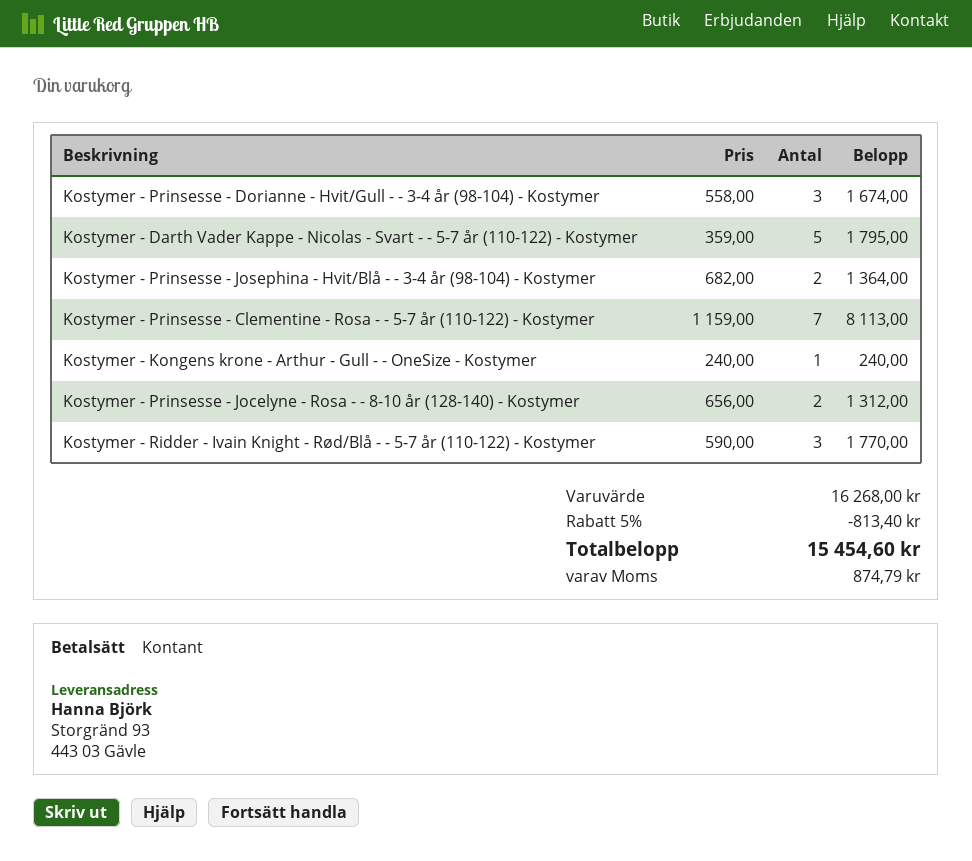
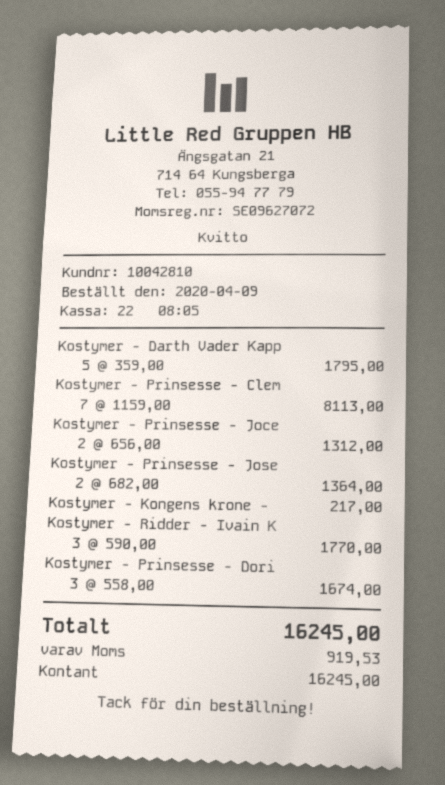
Kostymer - Kongens krone - Arthur - Gull - - OneSize - Kostymer: 1 x 240.00 = 240.00 -> 1 x 217.00 = 217.00
discount: 5% = 813.40 -> none
tax: 874.79 -> 919.53
total: 15454.60 -> 16245.00

